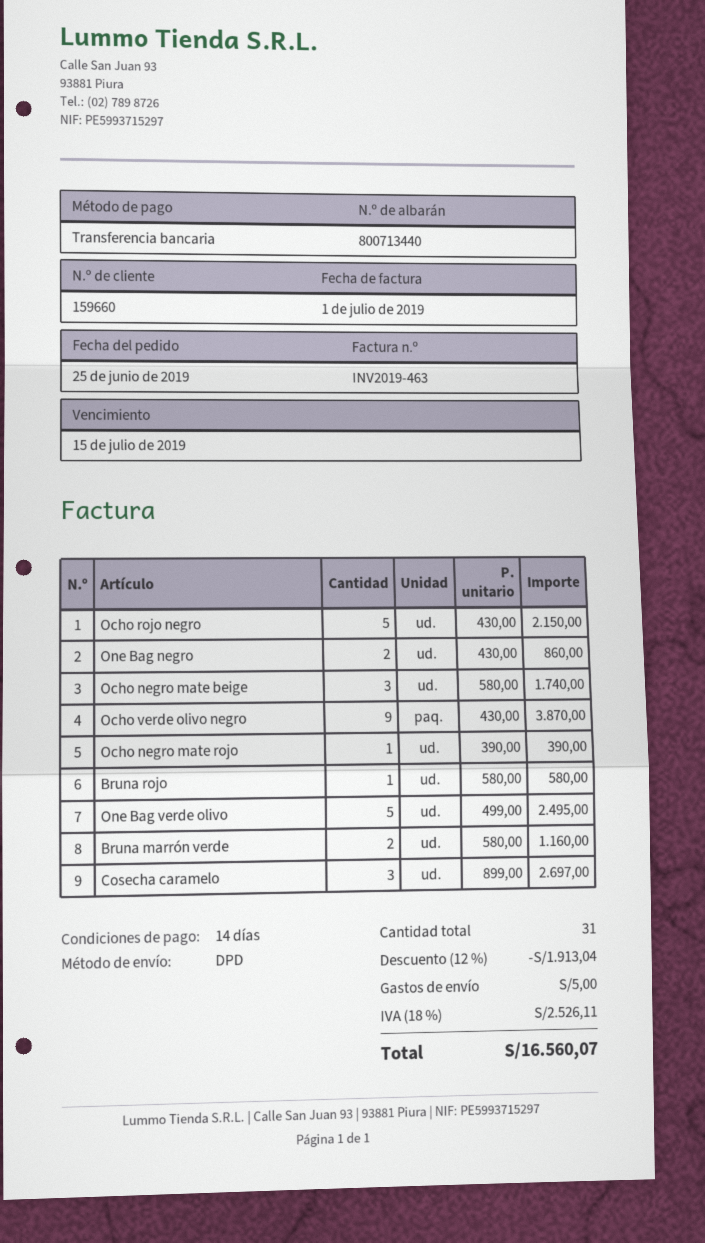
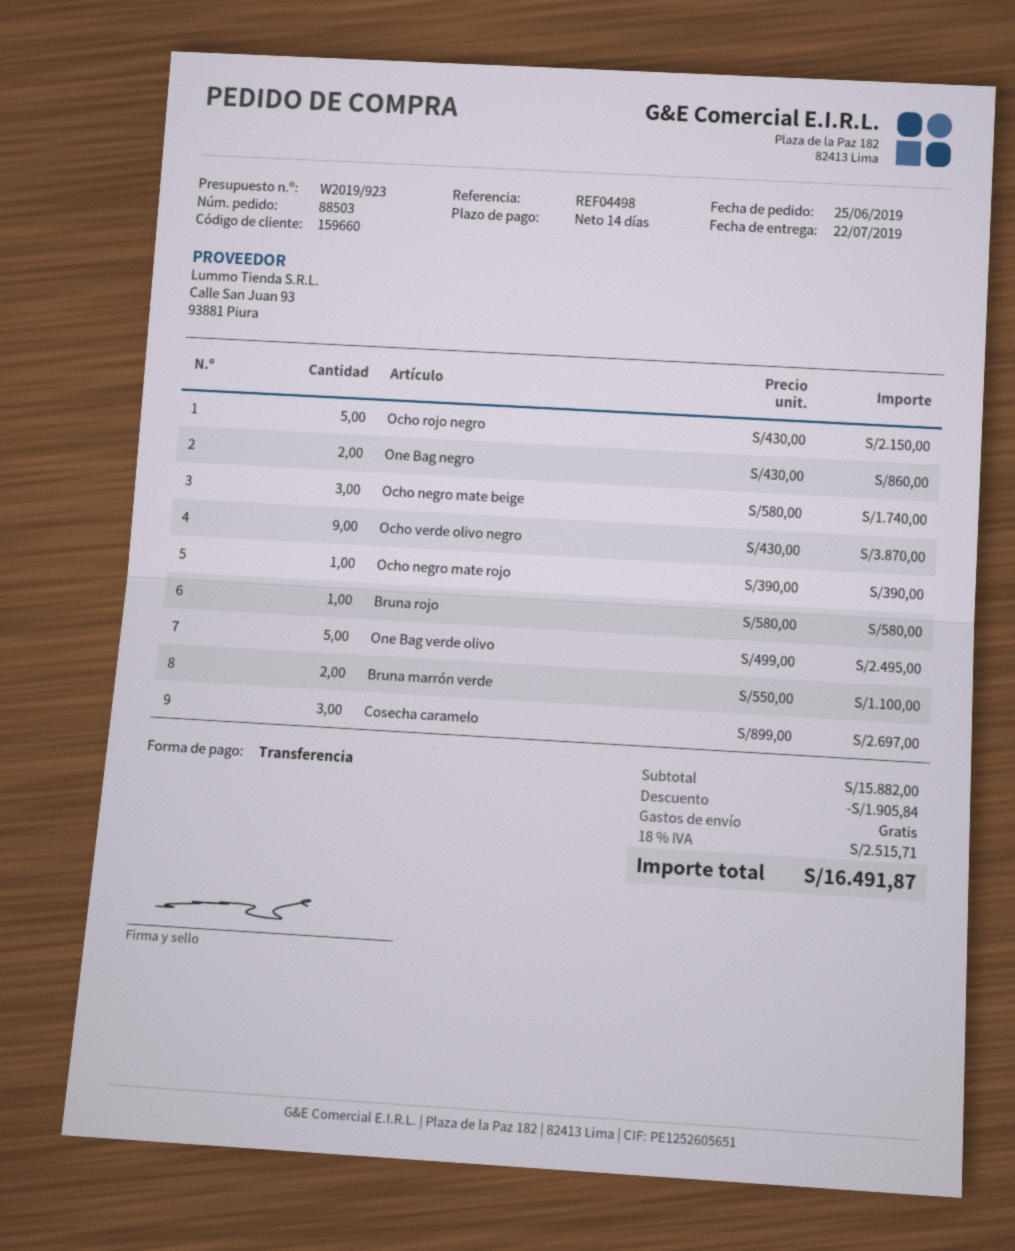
Bruna marrón verde: 2 x 580.00 = 1160.00 -> 2 x 550.00 = 1100.00
discount: 1913.04 -> 1905.84
shipping: 5.00 -> 0.00
tax: 18% = 2526.11 -> 18% = 2515.71
total: 16560.07 -> 16491.87

